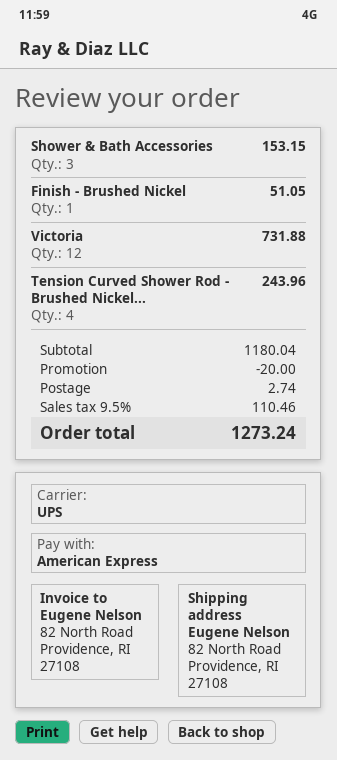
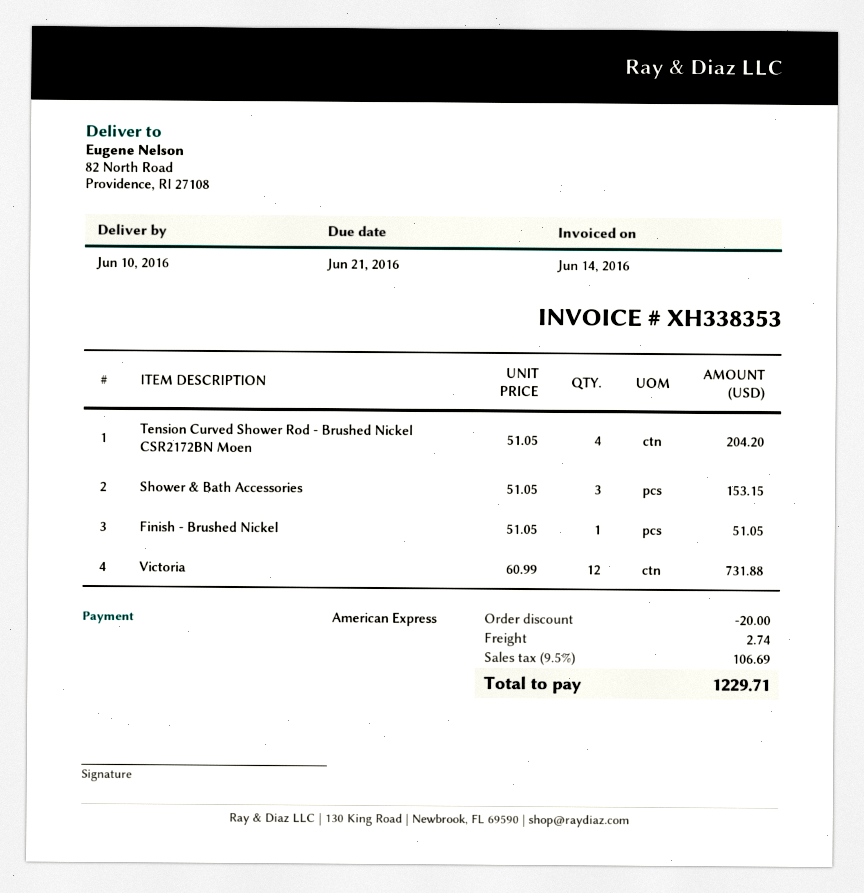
Tension Curved Shower Rod - Brushed Nickel...: 4 for 243.96 -> 4 for 204.20
tax: 9.5% = 110.46 -> 9.5% = 106.69
total: 1273.24 -> 1229.71

